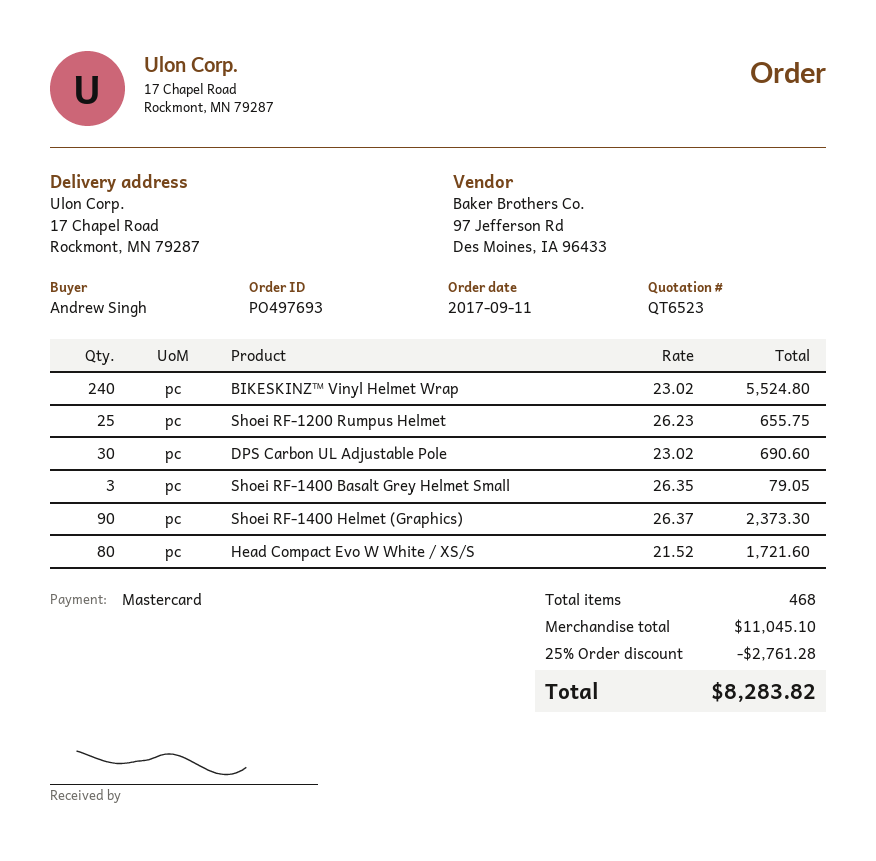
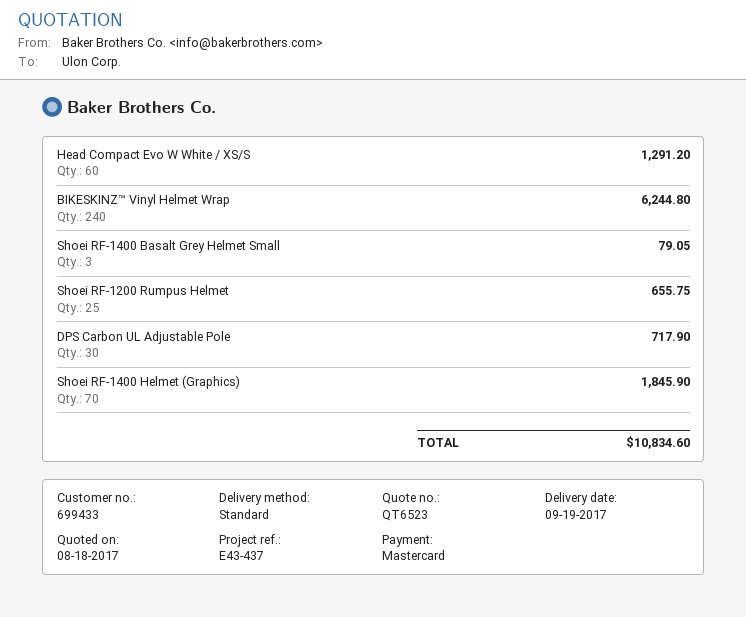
BIKESKINZ™ Vinyl Helmet Wrap: 240 for 5524.80 -> 240 for 6244.80
DPS Carbon UL Adjustable Pole: 30 for 690.60 -> 30 for 717.90
Shoei RF-1400 Helmet (Graphics): 90 for 2373.30 -> 70 for 1845.90
Head Compact Evo W White / XS/S: 80 for 1721.60 -> 60 for 1291.20
discount: 25% = 2761.28 -> none
total: 8283.82 -> 10834.60

